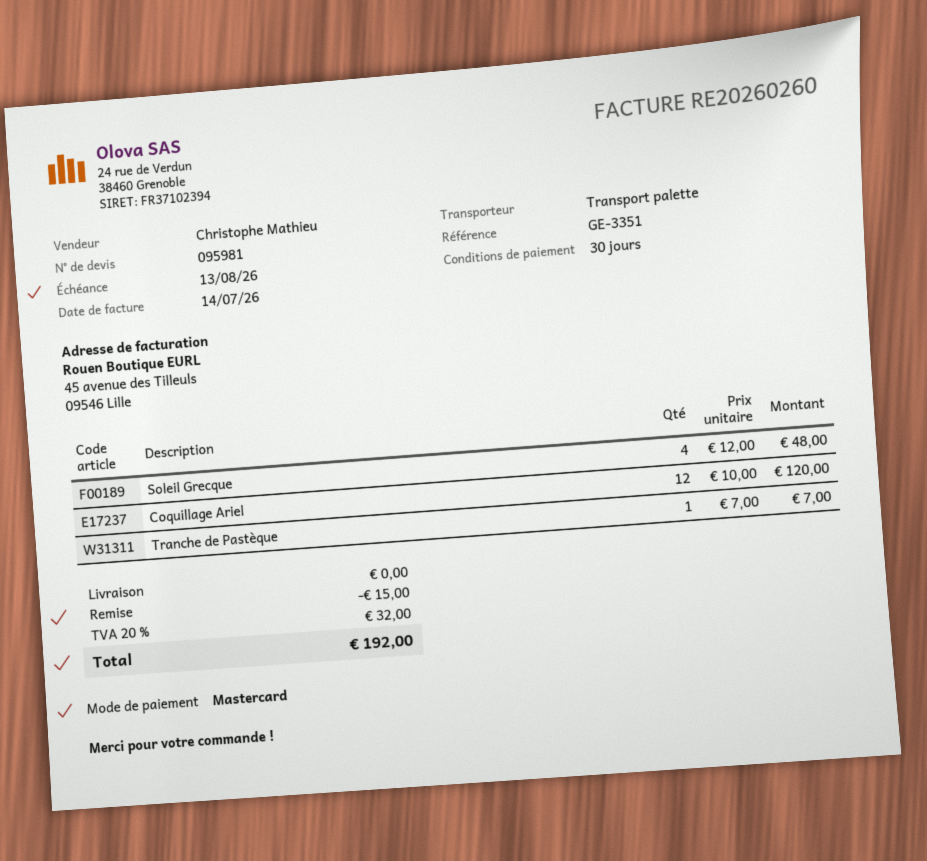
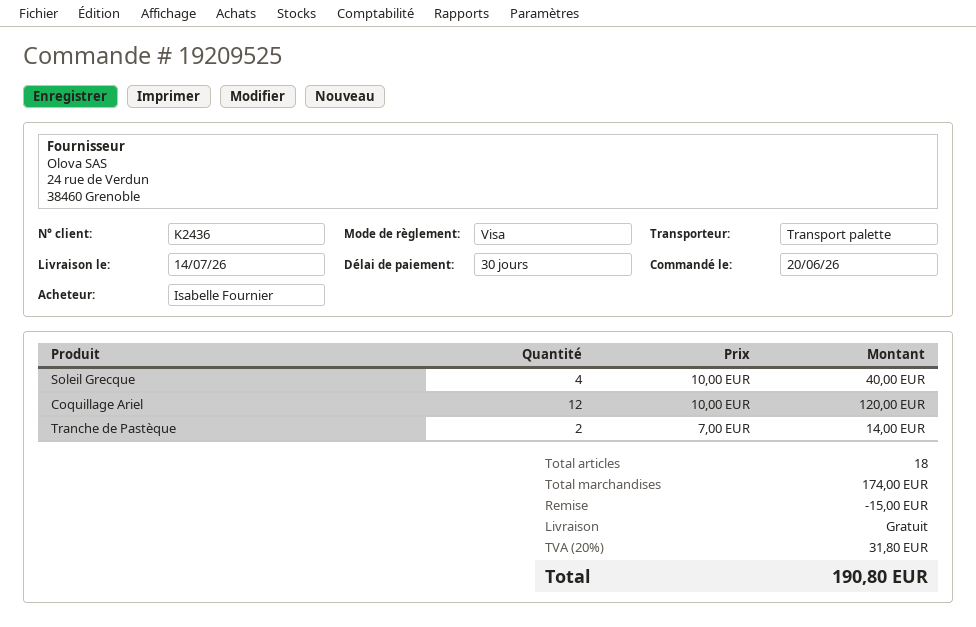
payment method: Mastercard -> Visa
Soleil Grecque: 4 x 12.00 = 48.00 -> 4 x 10.00 = 40.00
Tranche de Pastèque: 1 x 7.00 = 7.00 -> 2 x 7.00 = 14.00
tax: 20% = 32.00 -> 20% = 31.80
total: 192.00 -> 190.80

